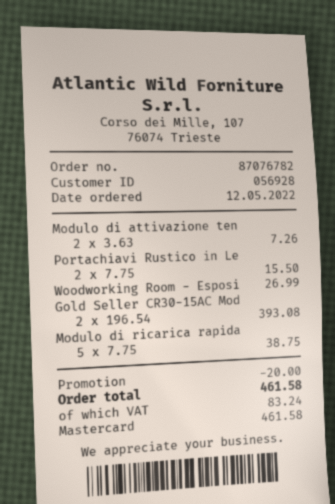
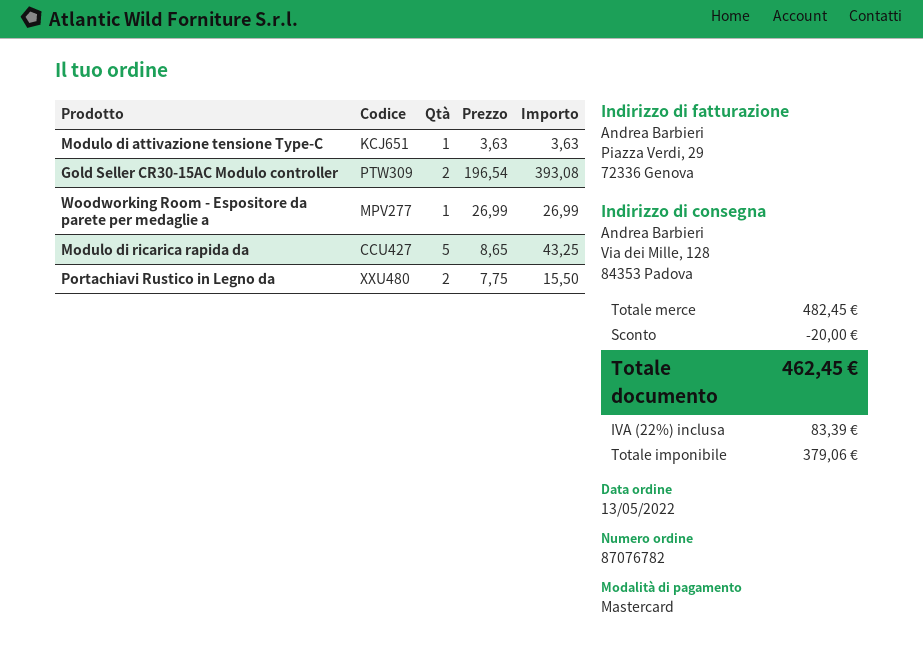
order date: 2022-05-12 -> 2022-05-13
Modulo di attivazione ten: 2 x 3.63 = 7.26 -> 1 x 3.63 = 3.63
Modulo di ricarica rapida: 5 x 7.75 = 38.75 -> 5 x 8.65 = 43.25
tax: 83.24 -> 83.39
total: 461.58 -> 462.45

